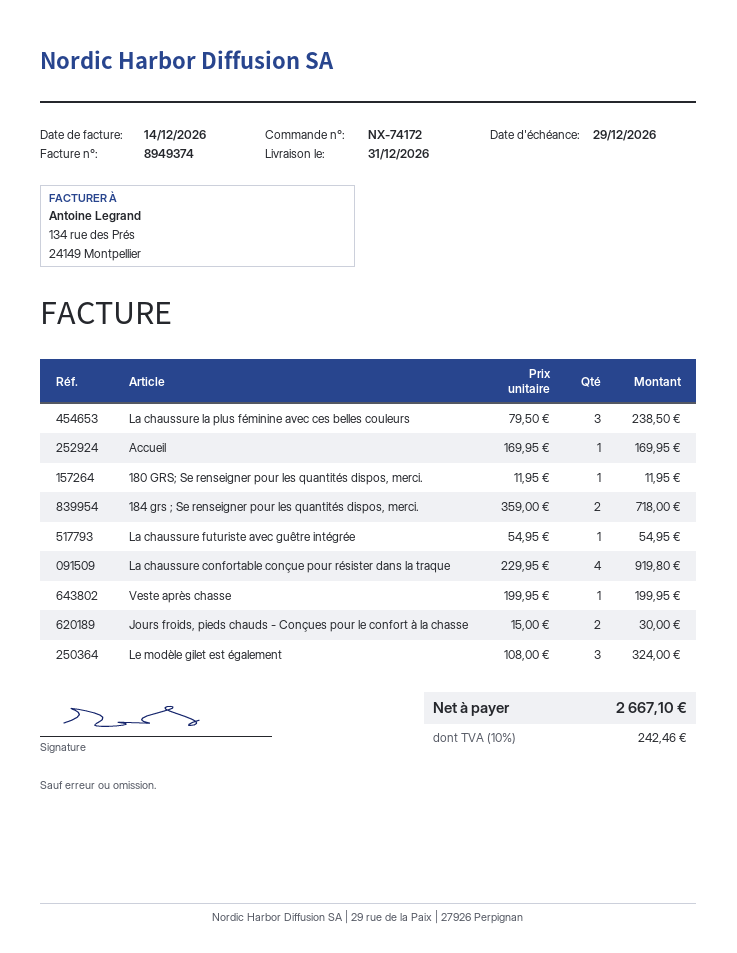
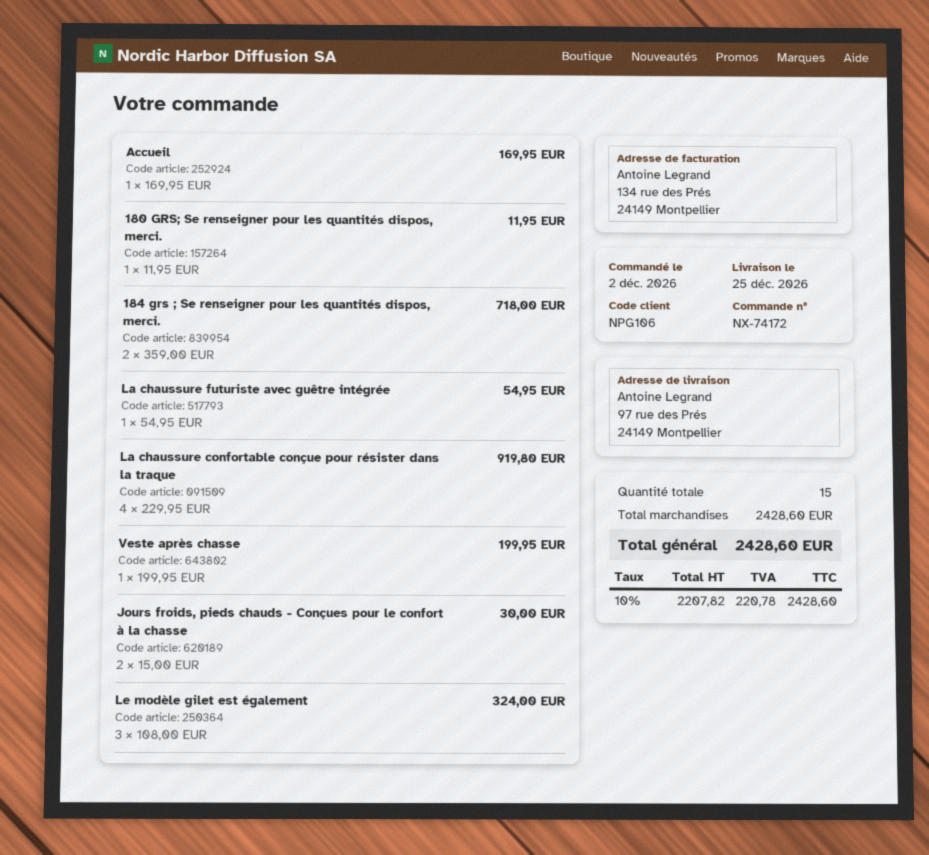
delivery date: 2026-12-31 -> 2026-12-25
La chaussure la plus féminine avec ces belles couleurs: 3 x 79.50 = 238.50 -> none
tax: 10% = 242.46 -> 10% = 220.78
total: 2667.10 -> 2428.60

